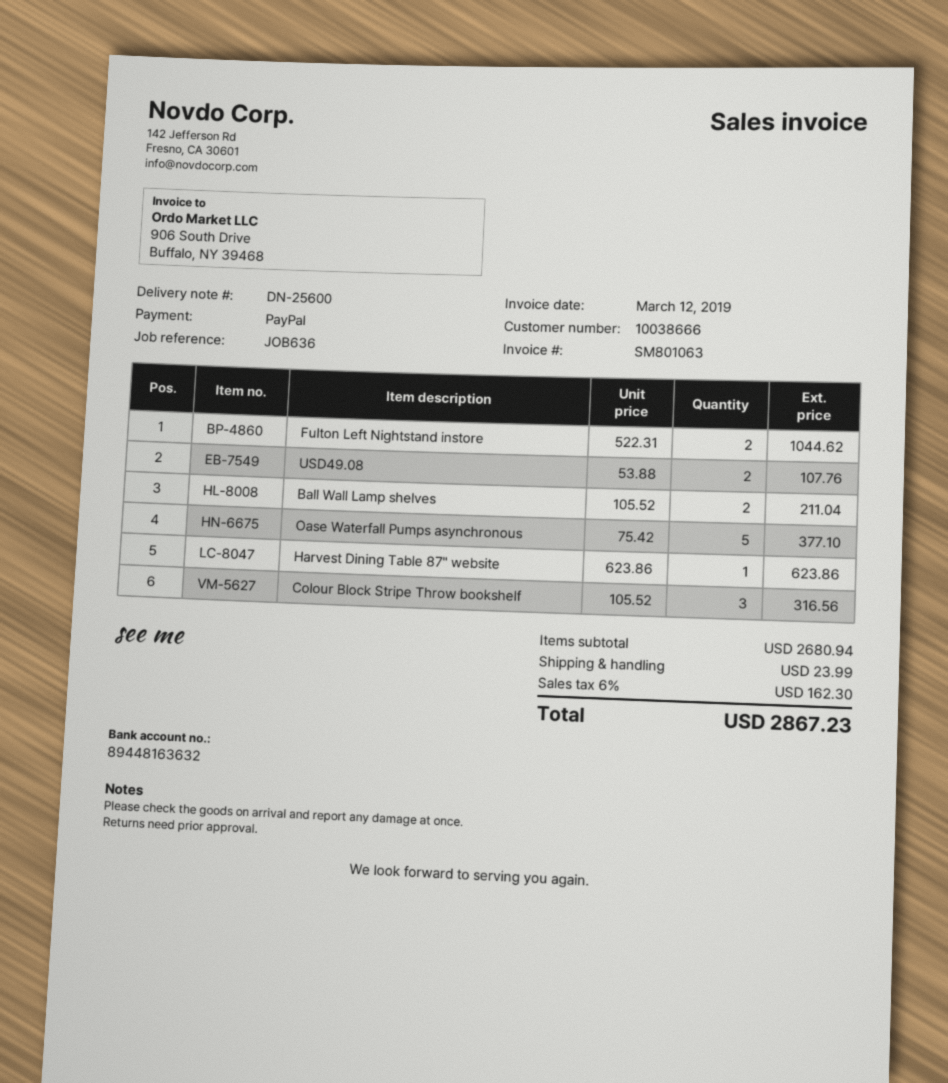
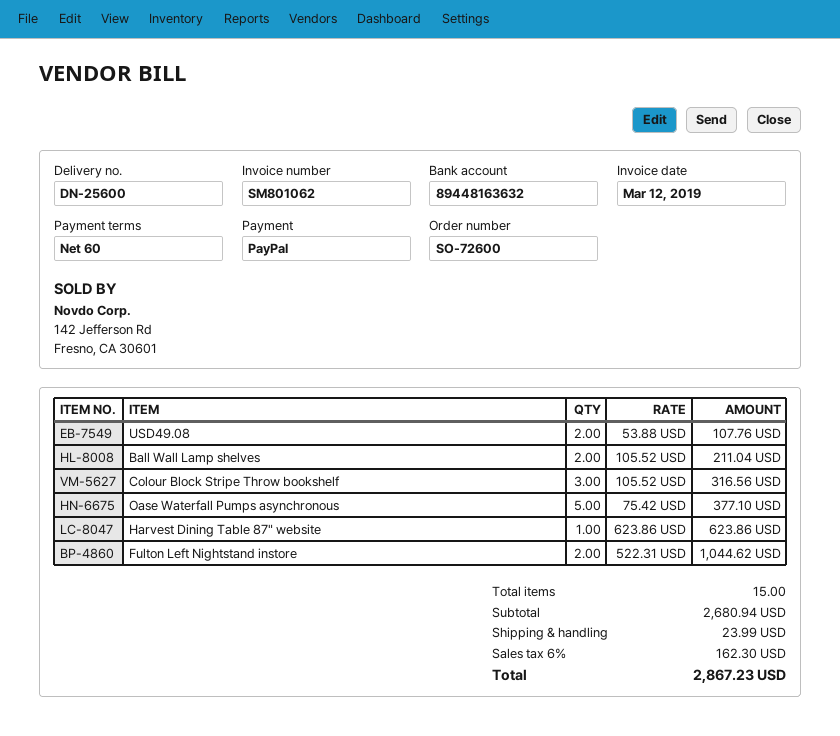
invoice number: SM801063 -> SM801062

